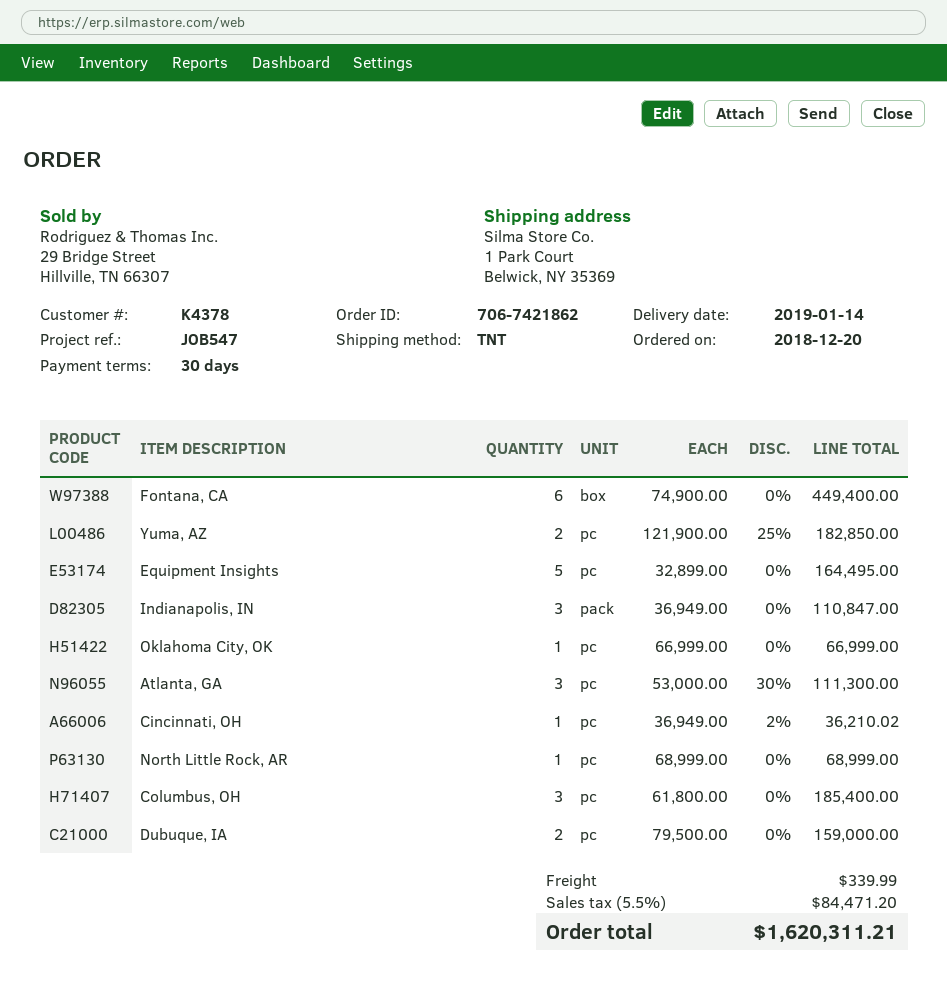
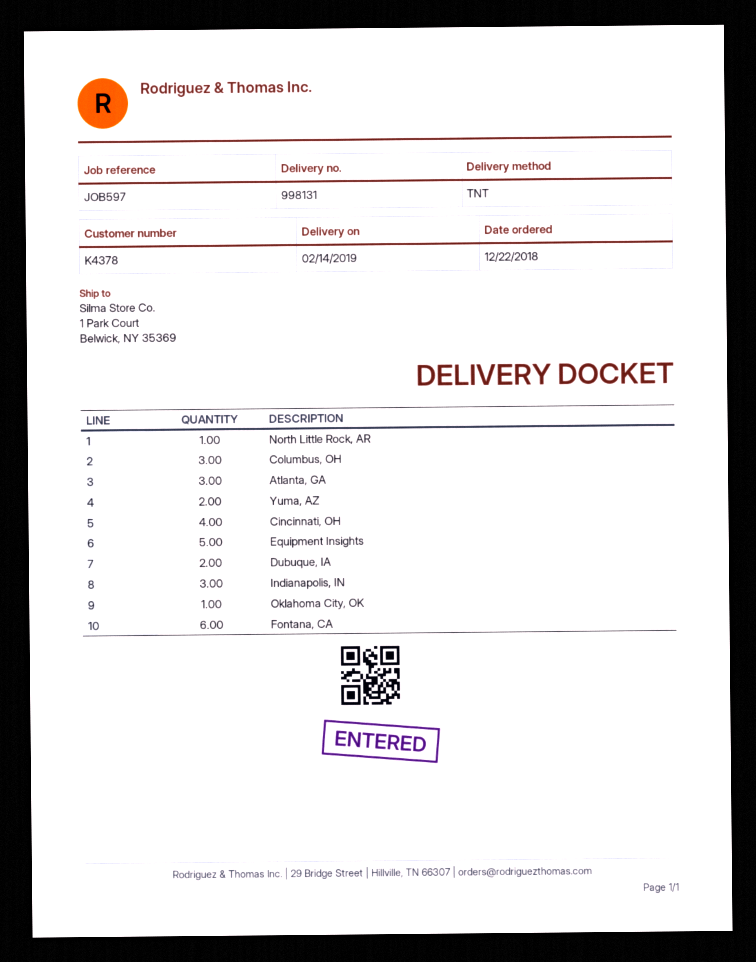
order date: 2018-12-20 -> 2018-12-22
delivery date: 2019-01-14 -> 2019-02-14
reference: JOB547 -> JOB597
Cincinnati, OH: 1 -> 4

